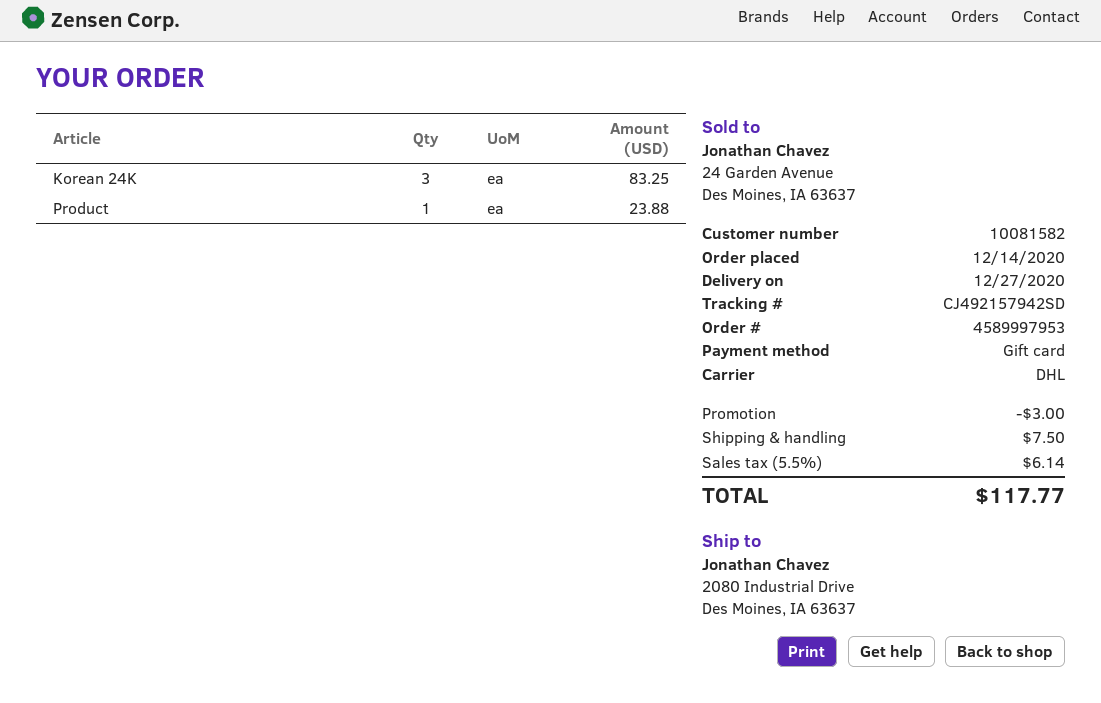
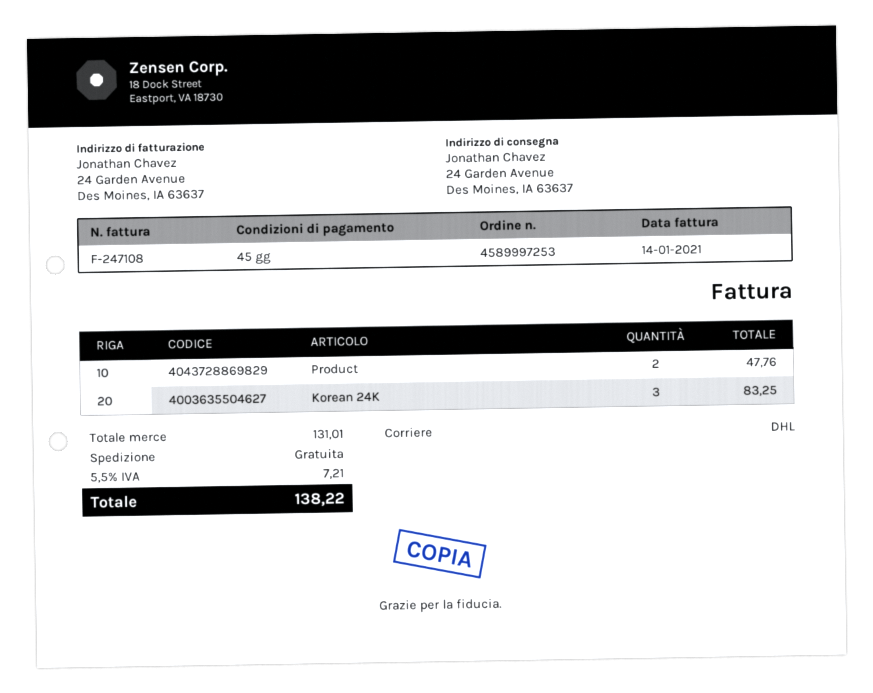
order number: 4589997953 -> 4589997253
ship to: 2080 Industrial Drive, Des Moines, IA 63637 -> 24 Garden Avenue, Des Moines, IA 63637
Product: 1 for 23.88 -> 2 for 47.76
discount: 3.00 -> none
shipping: 7.50 -> 0.00
tax: 5.5% = 6.14 -> 5.5% = 7.21
total: 117.77 -> 138.22

